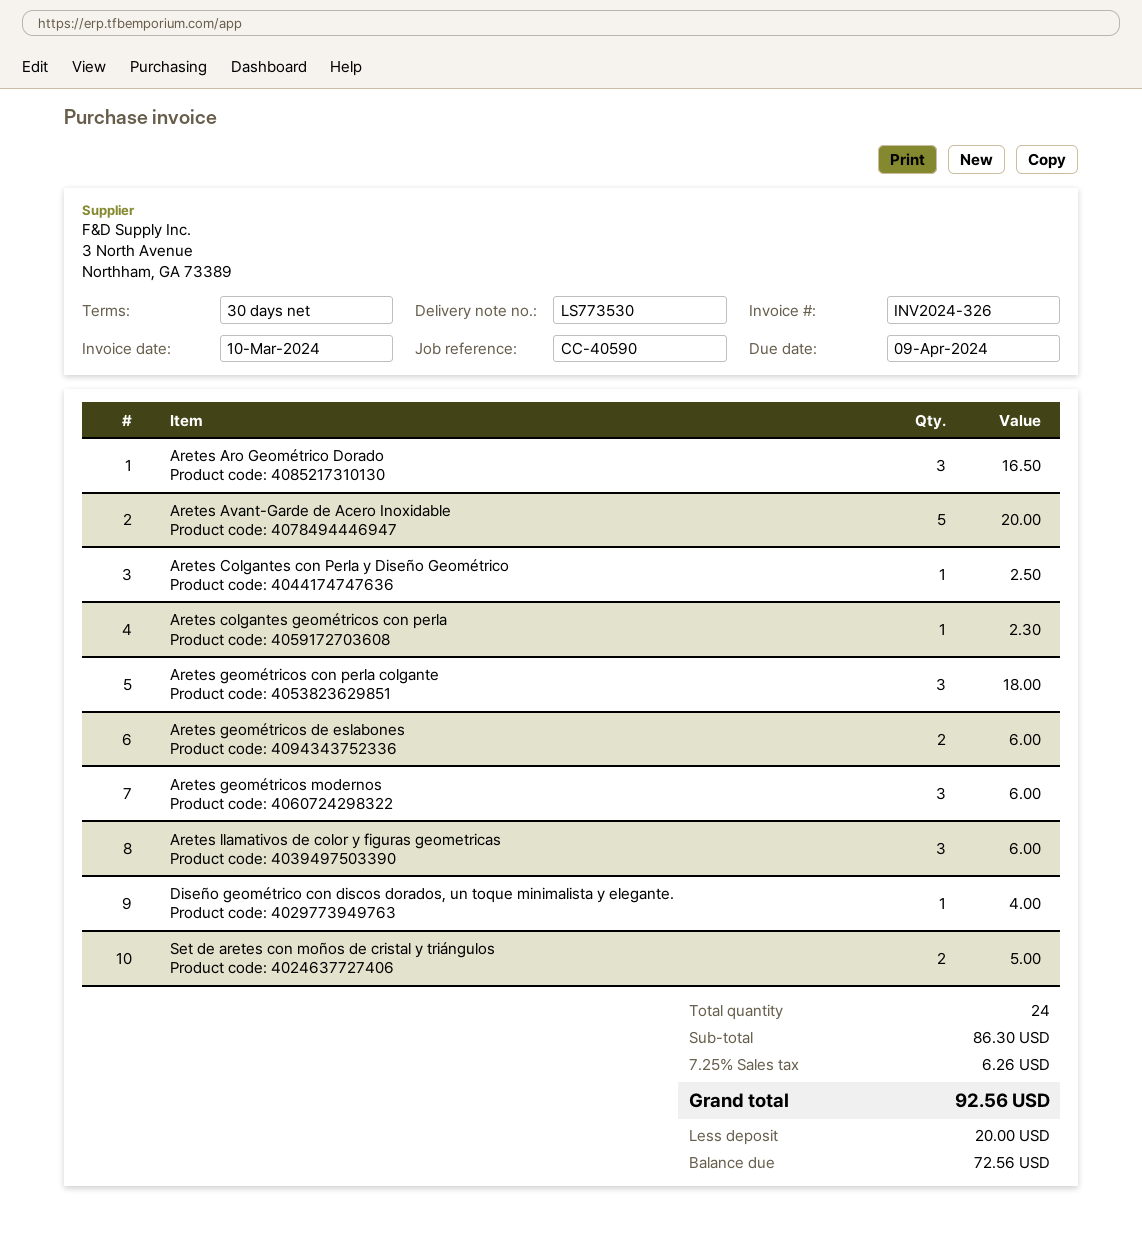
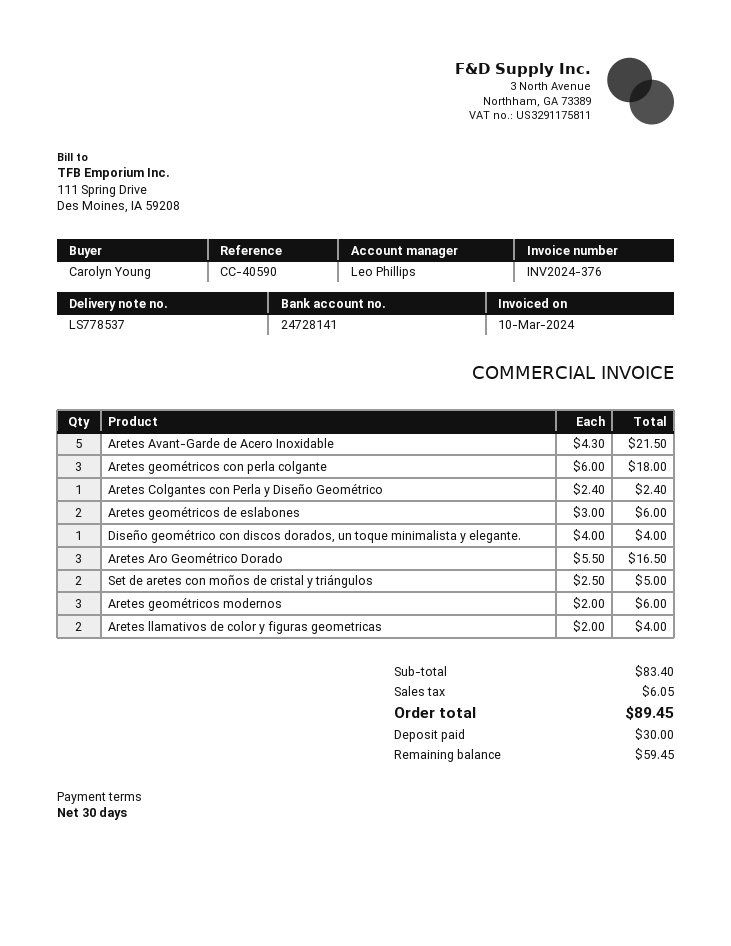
delivery note number: LS773530 -> LS778537
invoice number: INV2024-326 -> INV2024-376
Aretes Avant-Garde de Acero Inoxidable: 5 for 20.00 -> 5 for 21.50
Aretes Colgantes con Perla y Diseño Geométrico: 1 for 2.50 -> 1 for 2.40
Aretes colgantes geométricos con perla: 1 for 2.30 -> none
Aretes llamativos de color y figuras geometricas: 3 for 6.00 -> 2 for 4.00
subtotal: 86.30 -> 83.40
tax: 6.26 -> 6.05
total: 92.56 -> 89.45
deposit: 20.00 -> 30.00
balance: 72.56 -> 59.45

